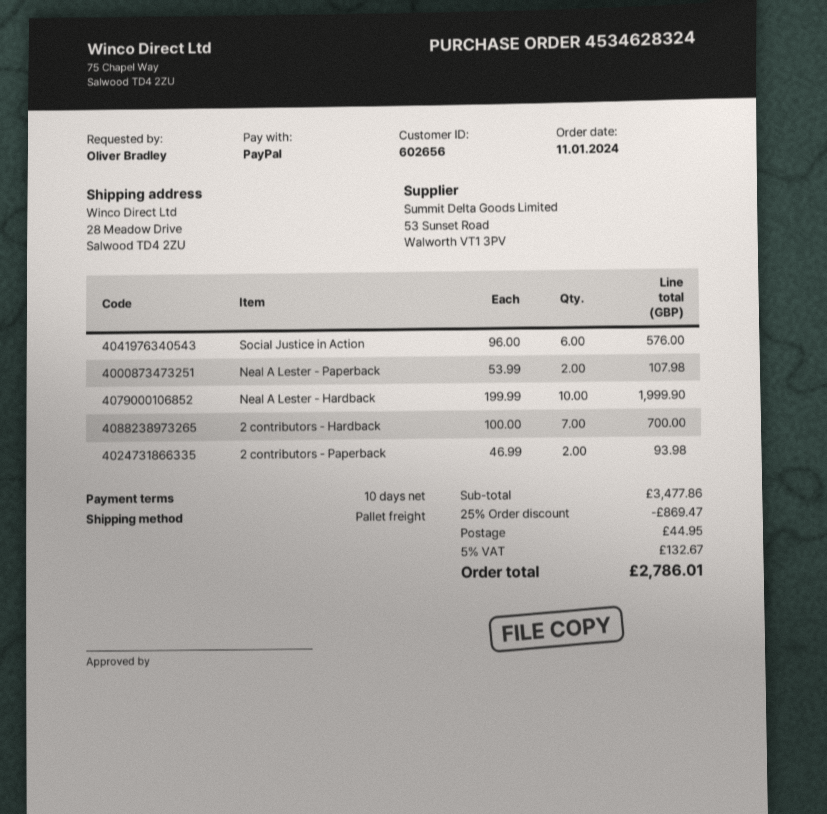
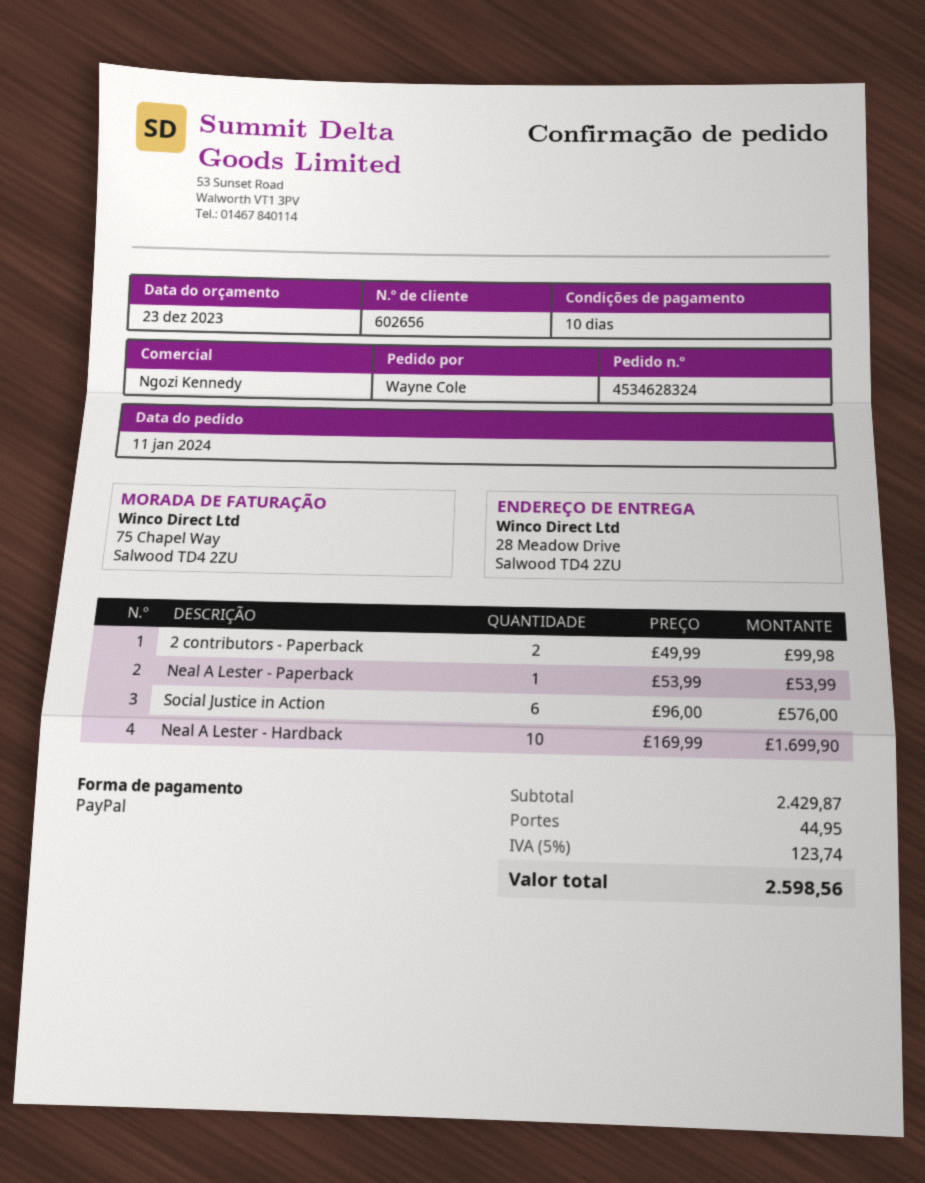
ordered by: Oliver Bradley -> Wayne Cole
Neal A Lester - Paperback: 2 x 53.99 = 107.98 -> 1 x 53.99 = 53.99
Neal A Lester - Hardback: 10 x 199.99 = 1999.90 -> 10 x 169.99 = 1699.90
2 contributors - Hardback: 7 x 100.00 = 700.00 -> none
2 contributors - Paperback: 2 x 46.99 = 93.98 -> 2 x 49.99 = 99.98
subtotal: 3477.86 -> 2429.87
discount: 25% = 869.47 -> none
tax: 5% = 132.67 -> 5% = 123.74
total: 2786.01 -> 2598.56

